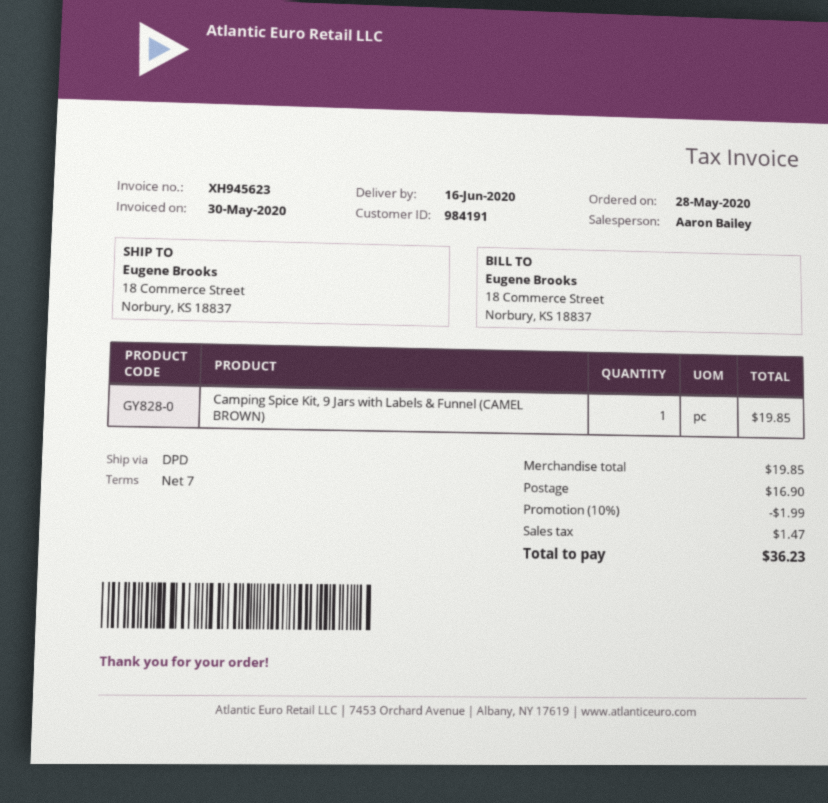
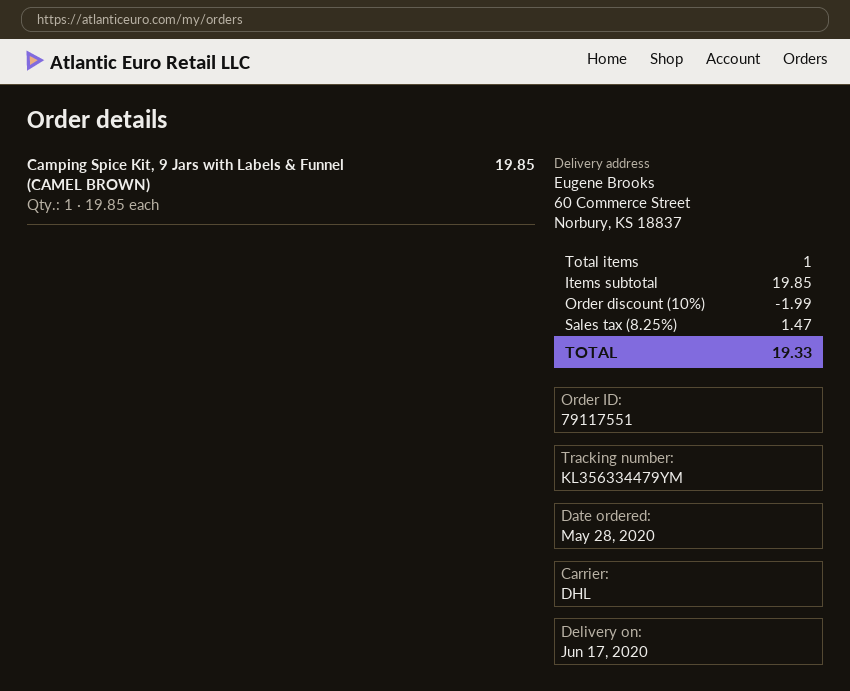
delivery date: 2020-06-16 -> 2020-06-17
shipping method: DPD -> DHL
ship to: 18 Commerce Street, Norbury, KS 18837 -> 60 Commerce Street, Norbury, KS 18837
shipping: 16.90 -> none
total: 36.23 -> 19.33

